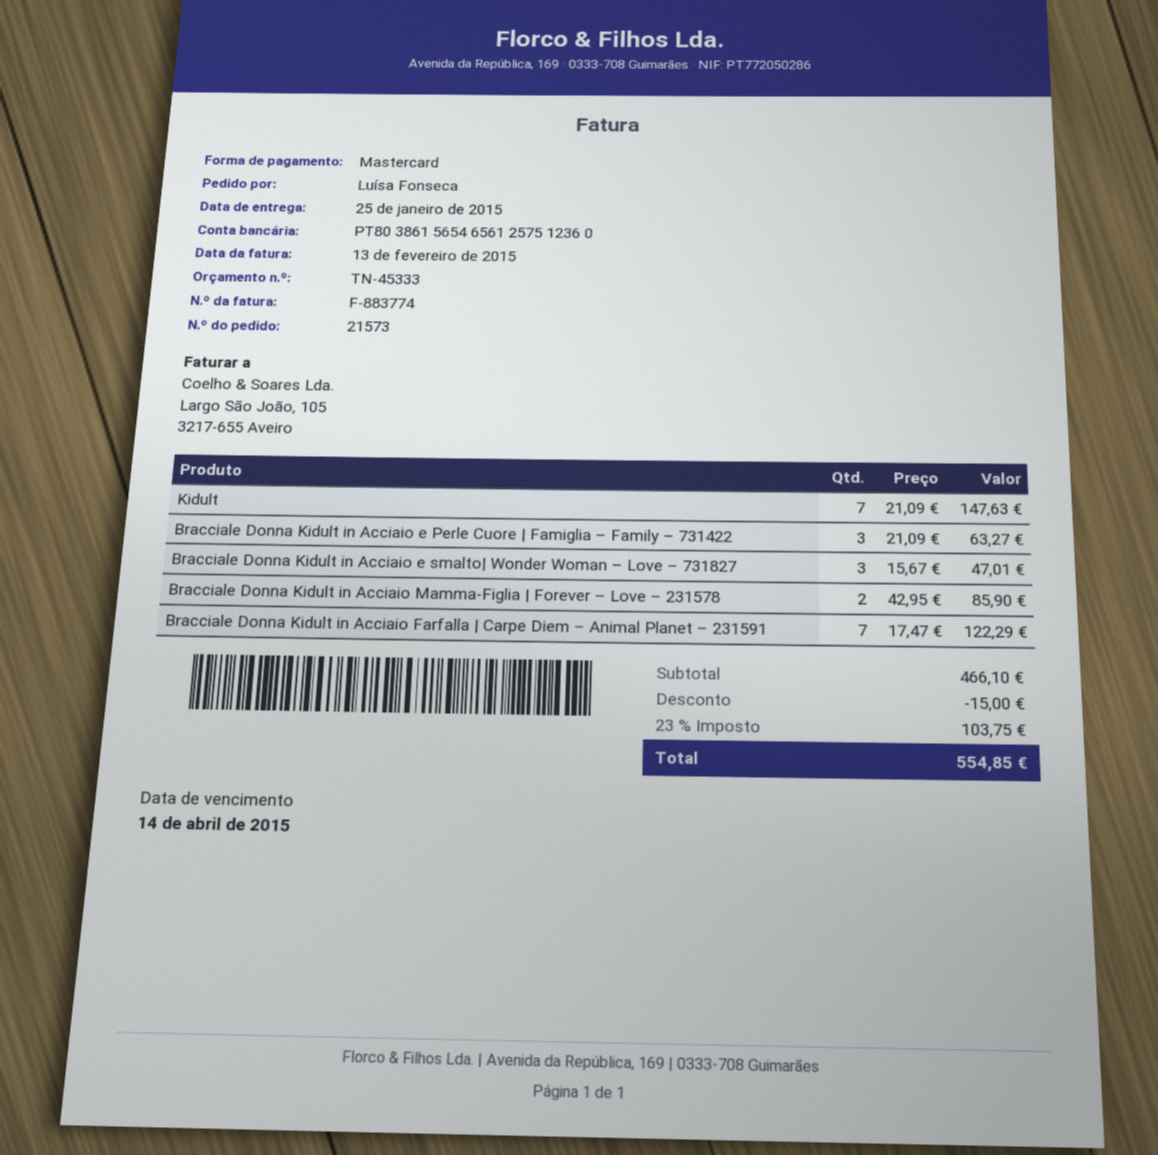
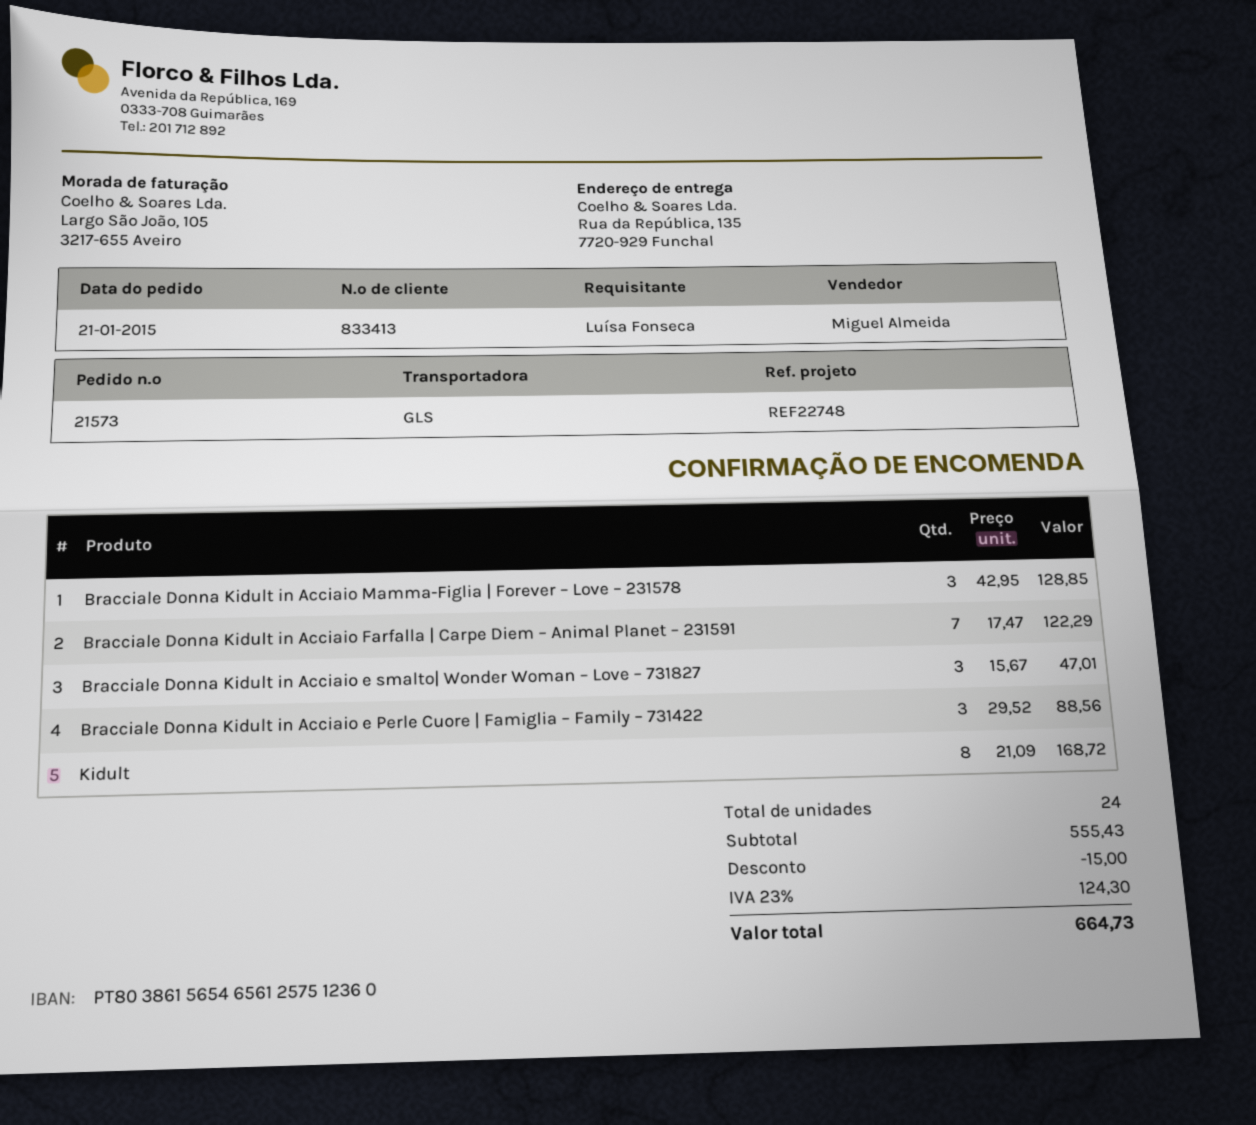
Kidult: 7 x 21.09 = 147.63 -> 8 x 21.09 = 168.72
Bracciale Donna Kidult in Acciaio e Perle Cuore | Famiglia – Family – 731422: 3 x 21.09 = 63.27 -> 3 x 29.52 = 88.56
Bracciale Donna Kidult in Acciaio Mamma-Figlia | Forever – Love – 231578: 2 x 42.95 = 85.90 -> 3 x 42.95 = 128.85
subtotal: 466.10 -> 555.43
tax: 23% = 103.75 -> 23% = 124.30
total: 554.85 -> 664.73

